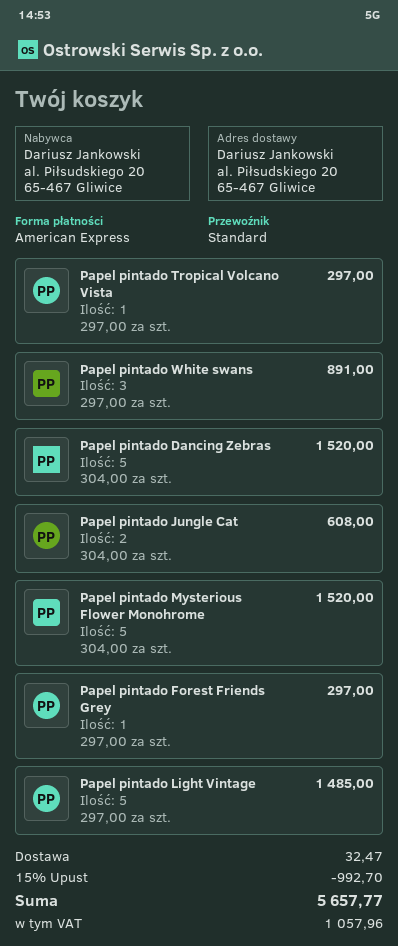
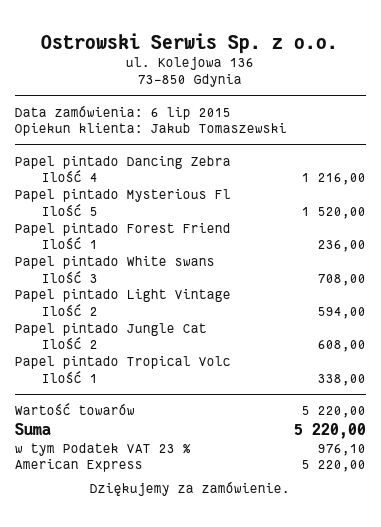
Papel pintado Tropical Volcano Vista: 1 for 297.00 -> 1 for 338.00
Papel pintado White swans: 3 for 891.00 -> 3 for 708.00
Papel pintado Dancing Zebras: 5 for 1520.00 -> 4 for 1216.00
Papel pintado Forest Friends Grey: 1 for 297.00 -> 1 for 236.00
Papel pintado Light Vintage: 5 for 1485.00 -> 2 for 594.00
discount: 15% = 992.70 -> none
shipping: 32.47 -> none
tax: 1057.96 -> 976.10
total: 5657.77 -> 5220.00

